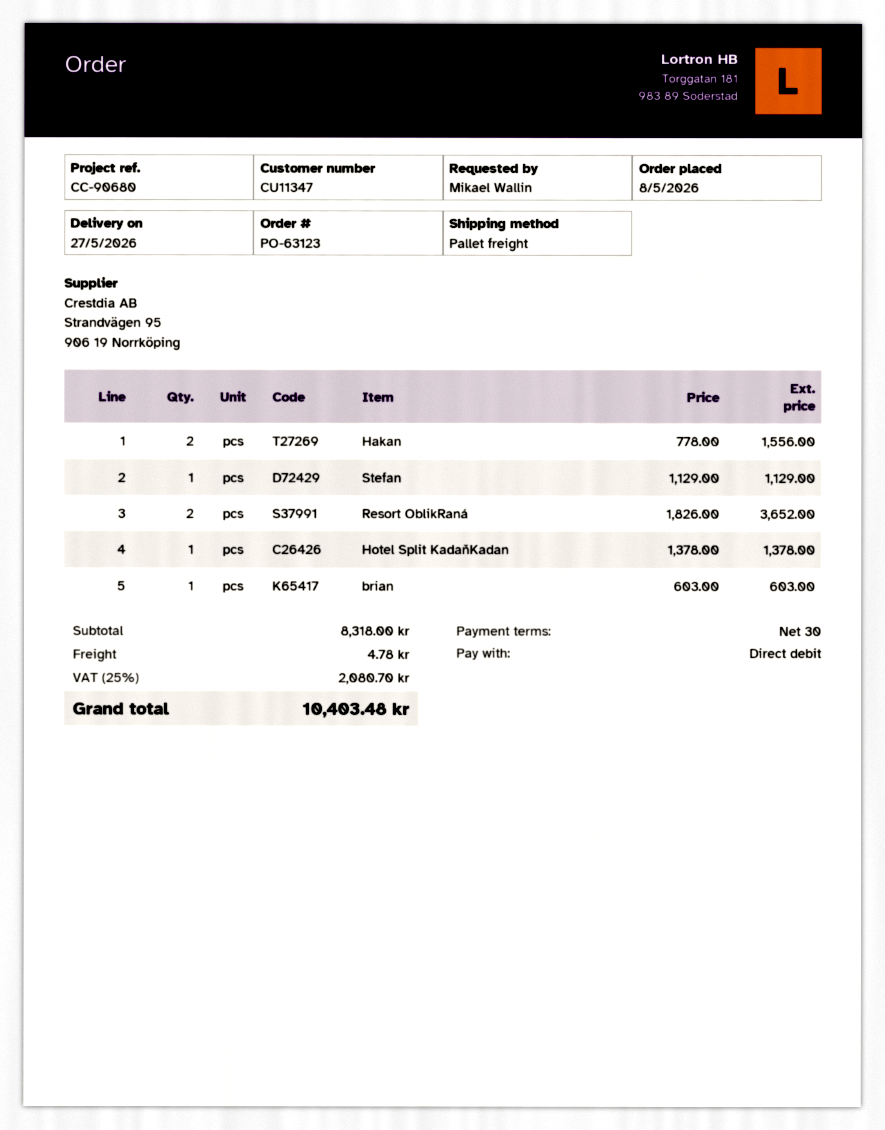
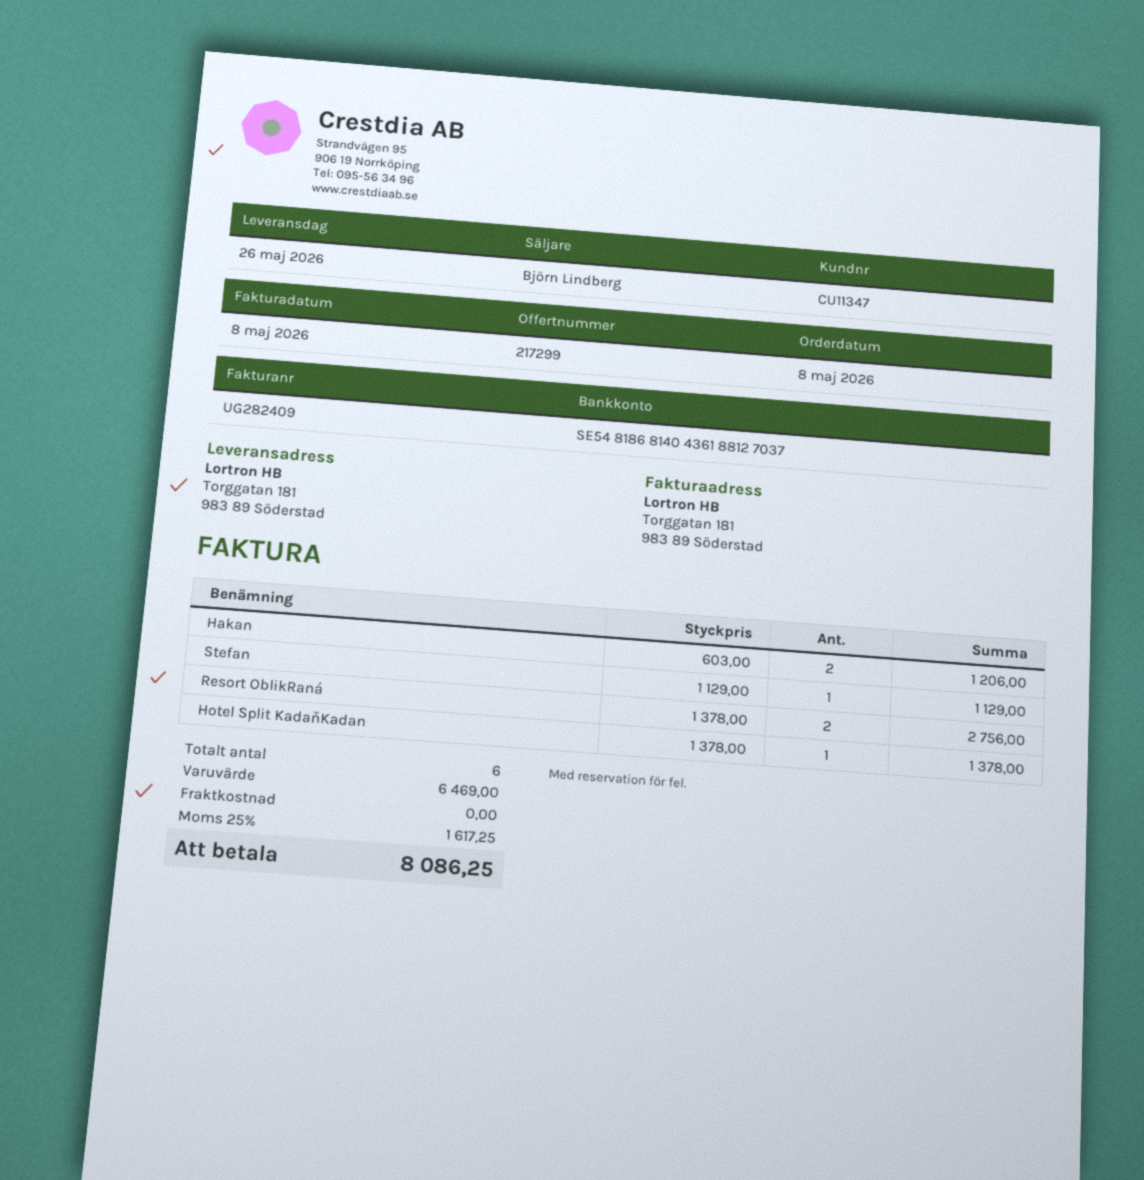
delivery date: 2026-05-27 -> 2026-05-26
Hakan: 2 x 778.00 = 1556.00 -> 2 x 603.00 = 1206.00
Resort OblikRaná: 2 x 1826.00 = 3652.00 -> 2 x 1378.00 = 2756.00
brian: 1 x 603.00 = 603.00 -> none
subtotal: 8318.00 -> 6469.00
shipping: 4.78 -> 0.00
tax: 25% = 2080.70 -> 25% = 1617.25
total: 10403.48 -> 8086.25

